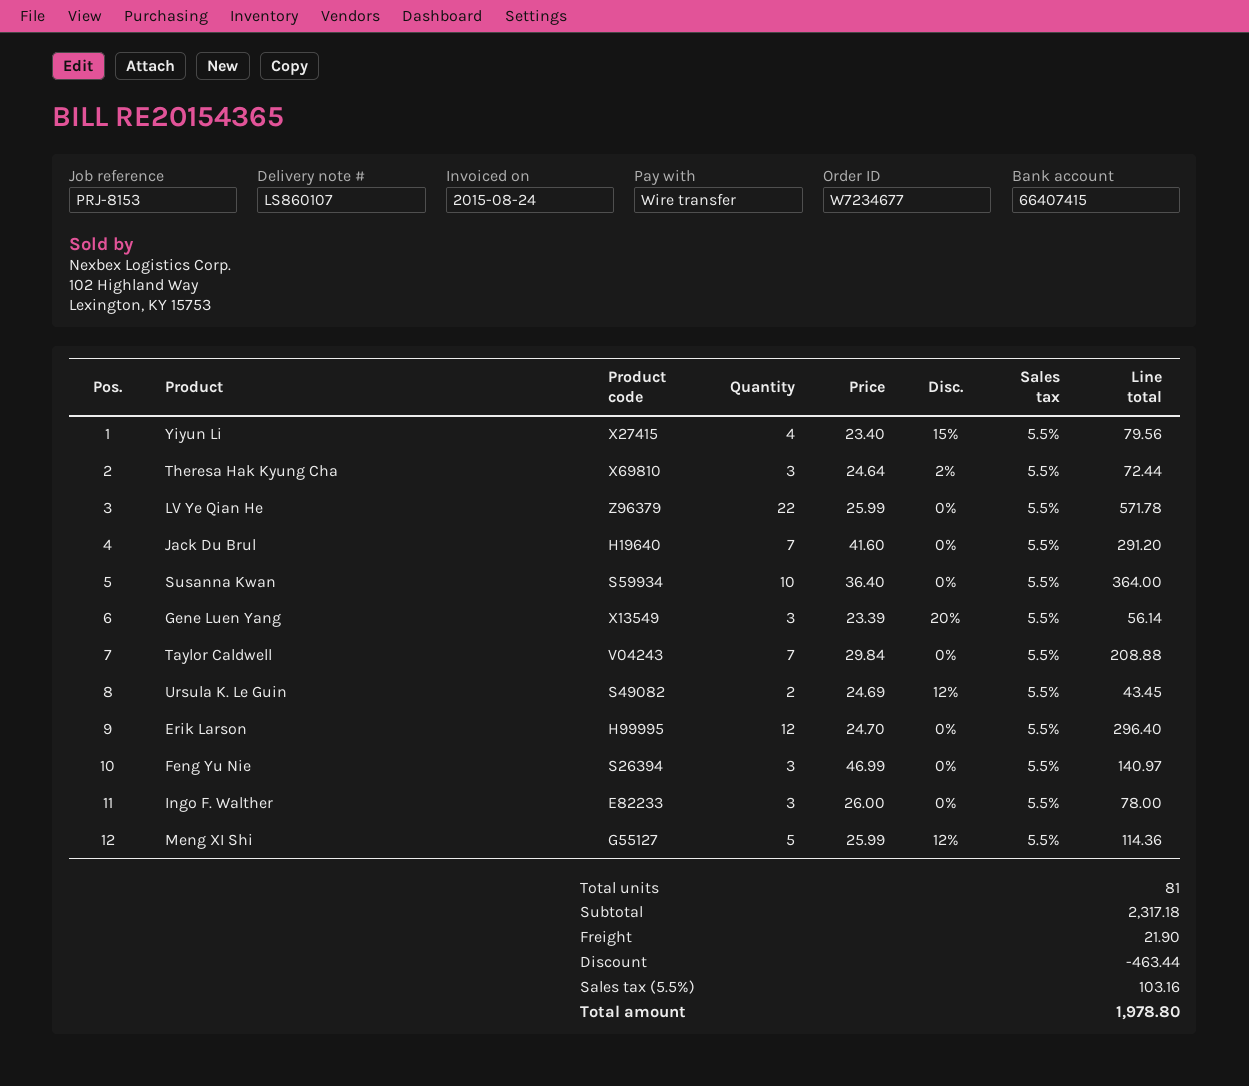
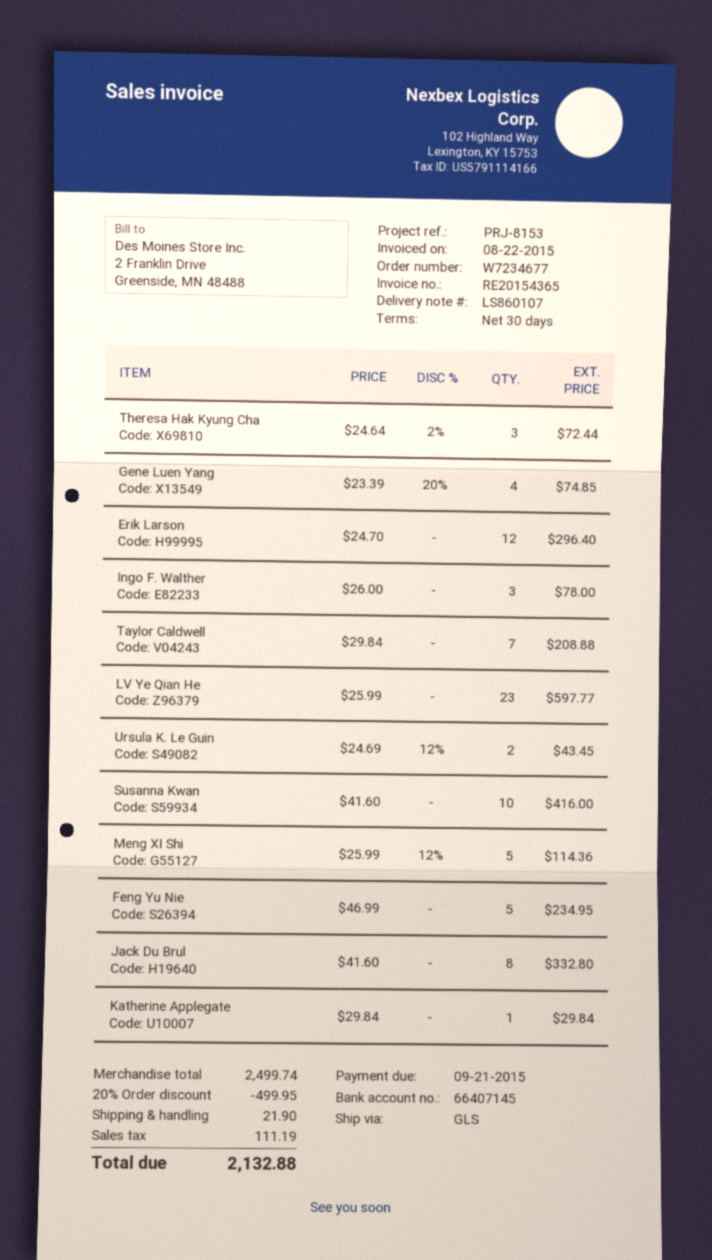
invoice date: 2015-08-24 -> 2015-08-22
bank account: 66407415 -> 66407145
Yiyun Li: 4 x 23.40 - 15% = 79.56 -> none
LV Ye Qian He: 22 x 25.99 = 571.78 -> 23 x 25.99 = 597.77
Jack Du Brul: 7 x 41.60 = 291.20 -> 8 x 41.60 = 332.80
Susanna Kwan: 10 x 36.40 = 364.00 -> 10 x 41.60 = 416.00
Gene Luen Yang: 3 x 23.39 - 20% = 56.14 -> 4 x 23.39 - 20% = 74.85
Feng Yu Nie: 3 x 46.99 = 140.97 -> 5 x 46.99 = 234.95
Katherine Applegate: none -> 1 x 29.84 = 29.84
subtotal: 2317.18 -> 2499.74
discount: 463.44 -> 499.95
tax: 103.16 -> 111.19
total: 1978.80 -> 2132.88

